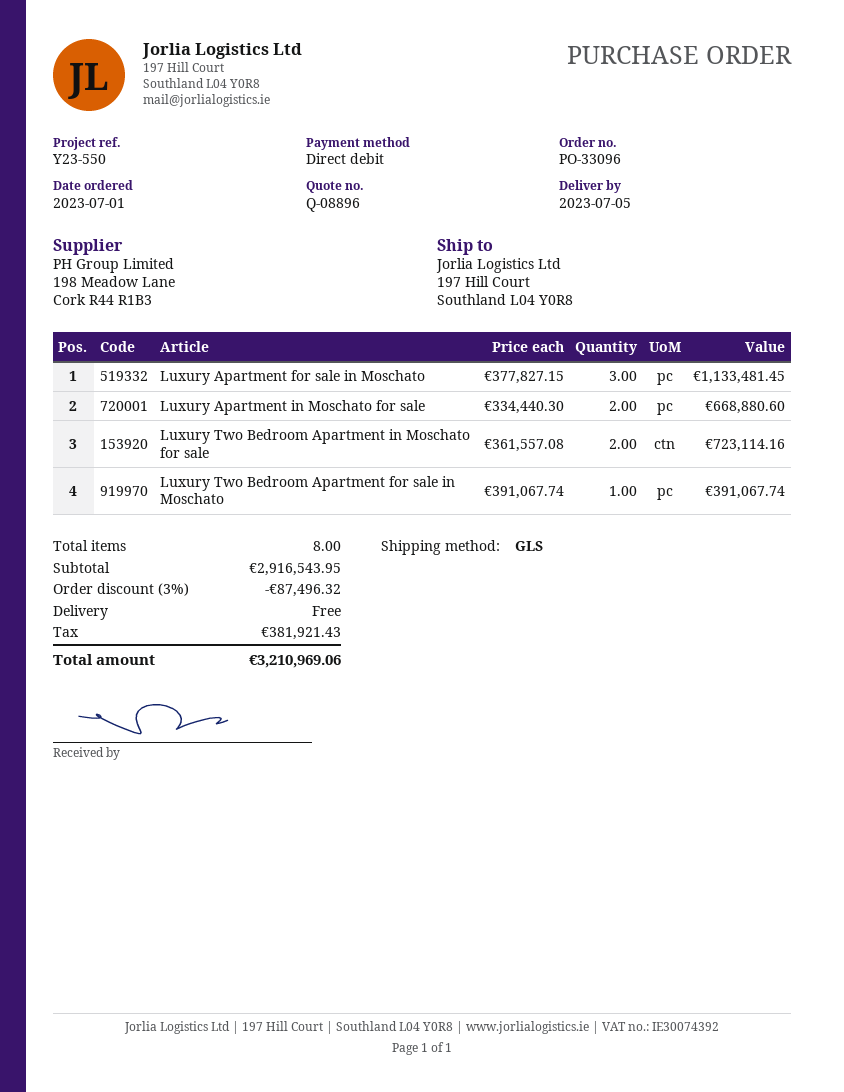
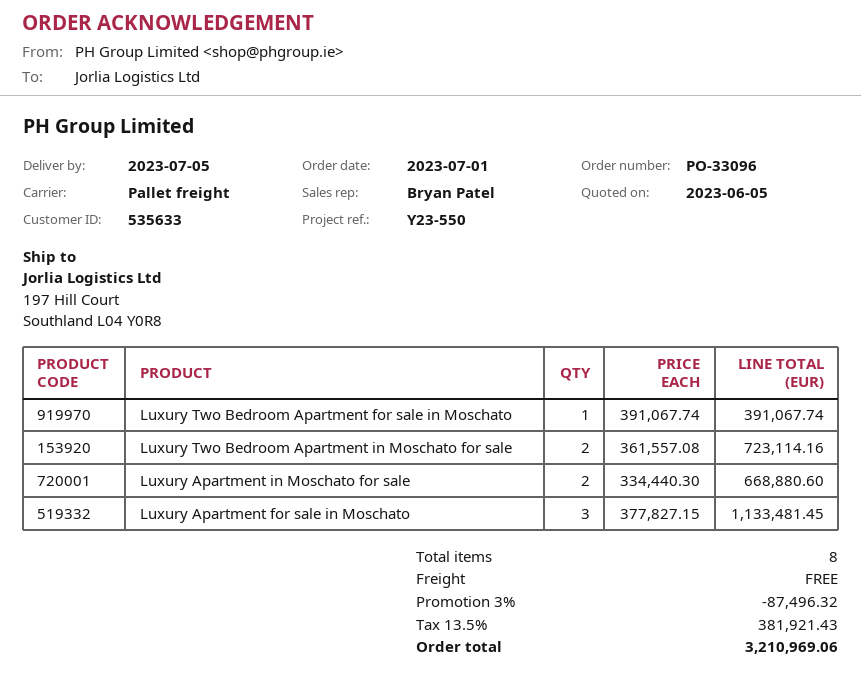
shipping method: GLS -> pallet freight

